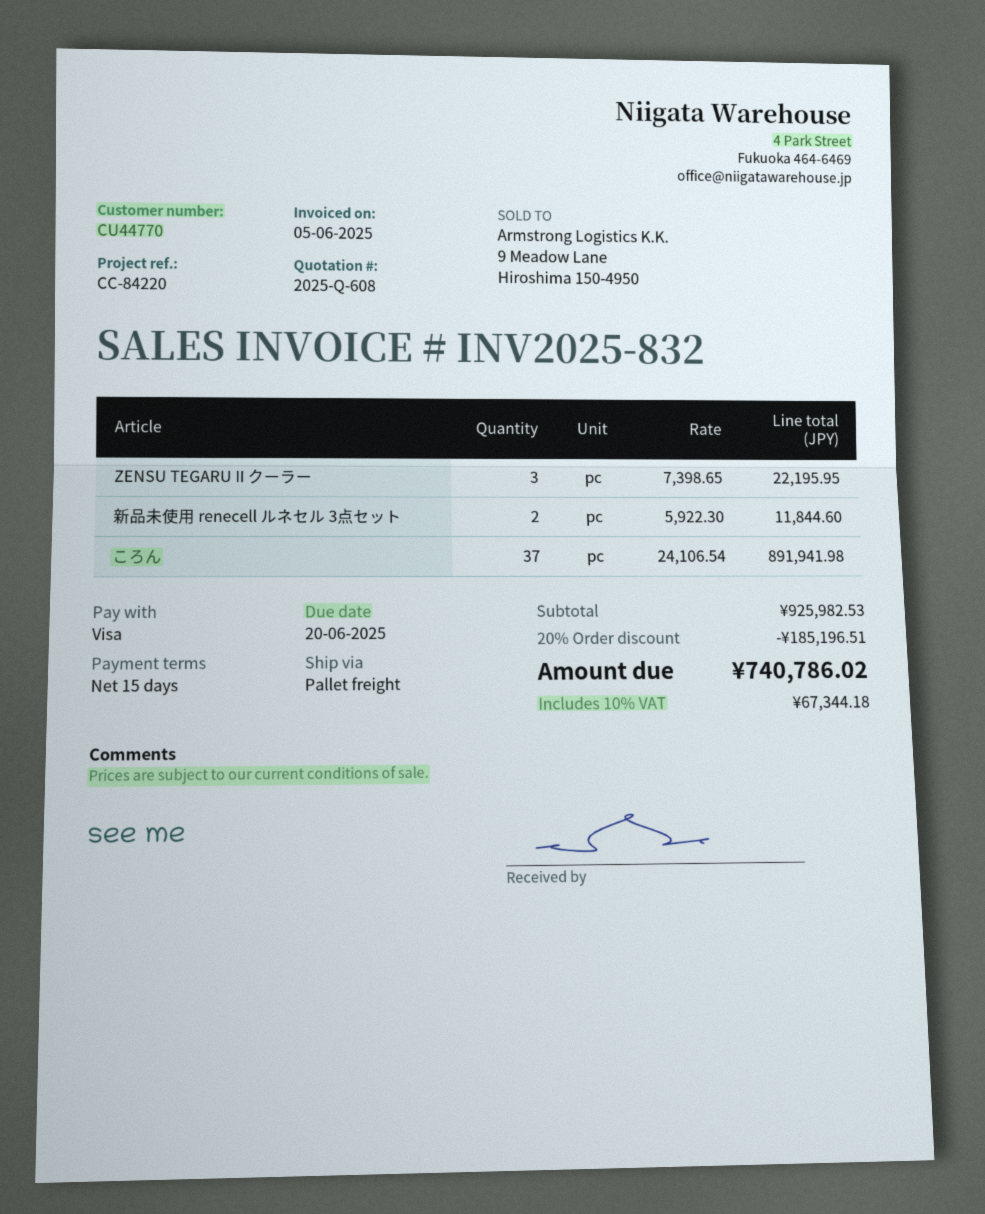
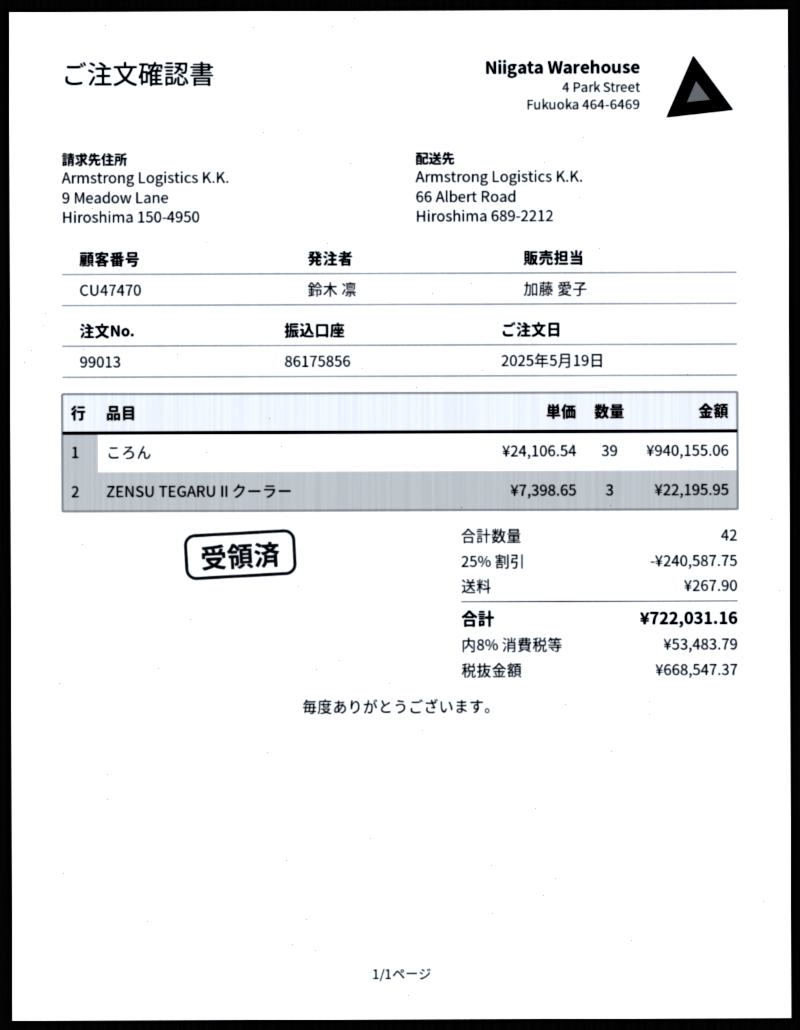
customer number: CU44770 -> CU47470
新品未使用 renecell ルネセル 3点セット: 2 x 5922.30 = 11844.60 -> none
ころん: 37 x 24106.54 = 891941.98 -> 39 x 24106.54 = 940155.06
discount: 20% = 185196.51 -> 25% = 240587.75
shipping: none -> 267.90
tax: 10% = 67344.18 -> 8% = 53483.79
total: 740786.02 -> 722031.16

